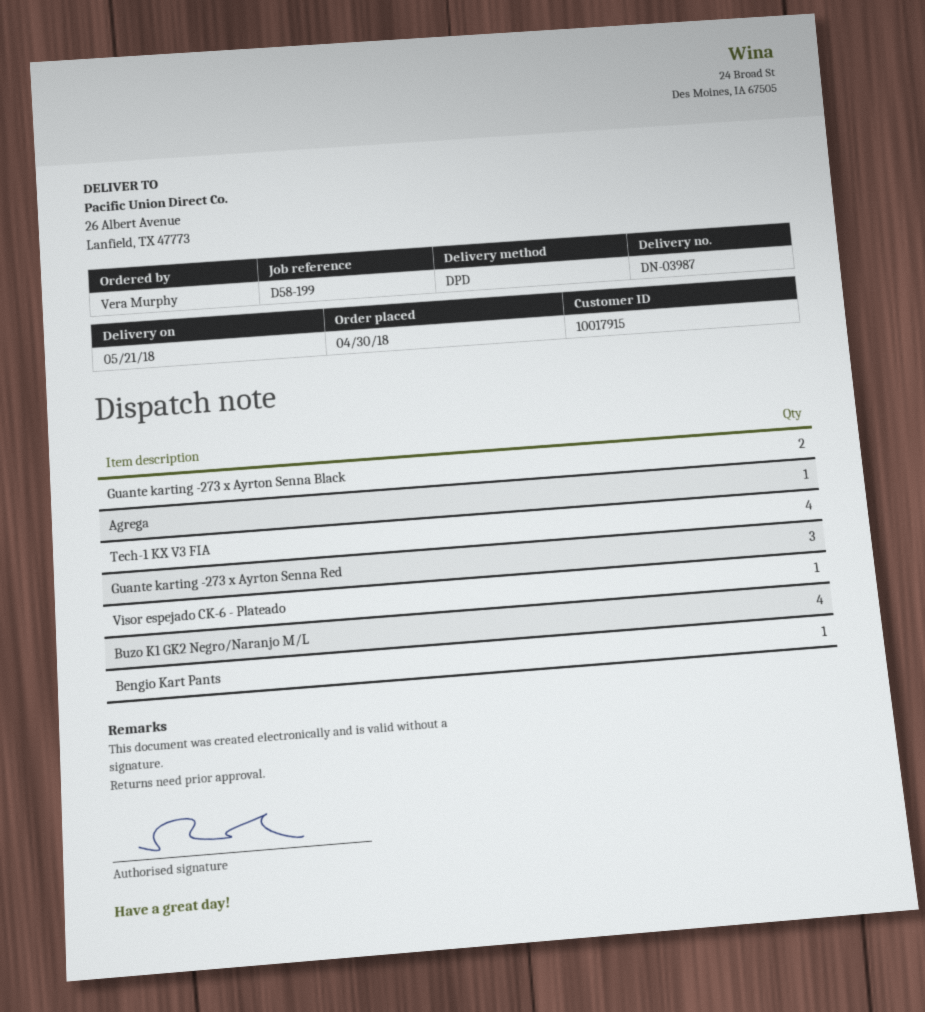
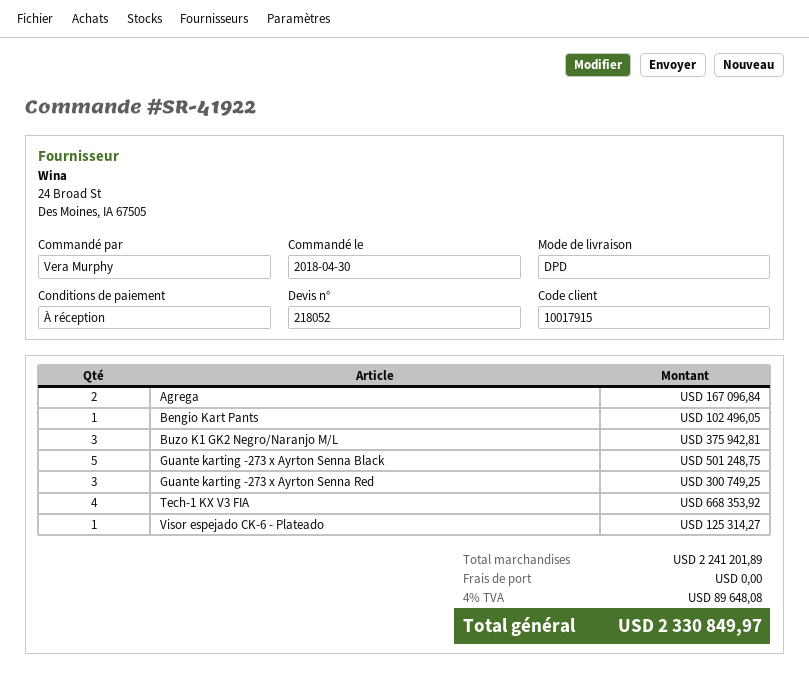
Guante karting -273 x Ayrton Senna Black: 2 -> 5
Agrega: 1 -> 2
Buzo K1 GK2 Negro/Naranjo M/L: 4 -> 3

